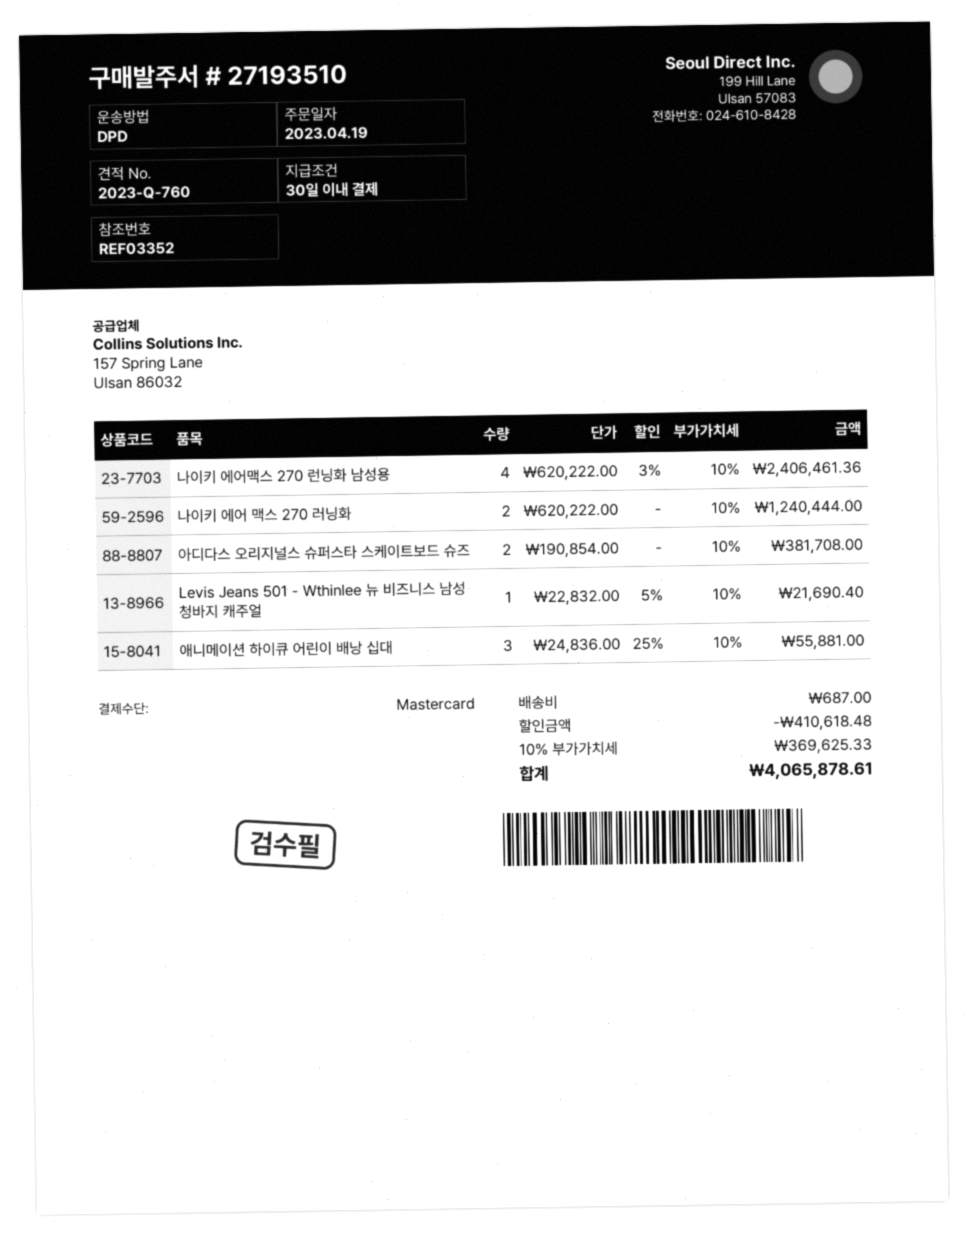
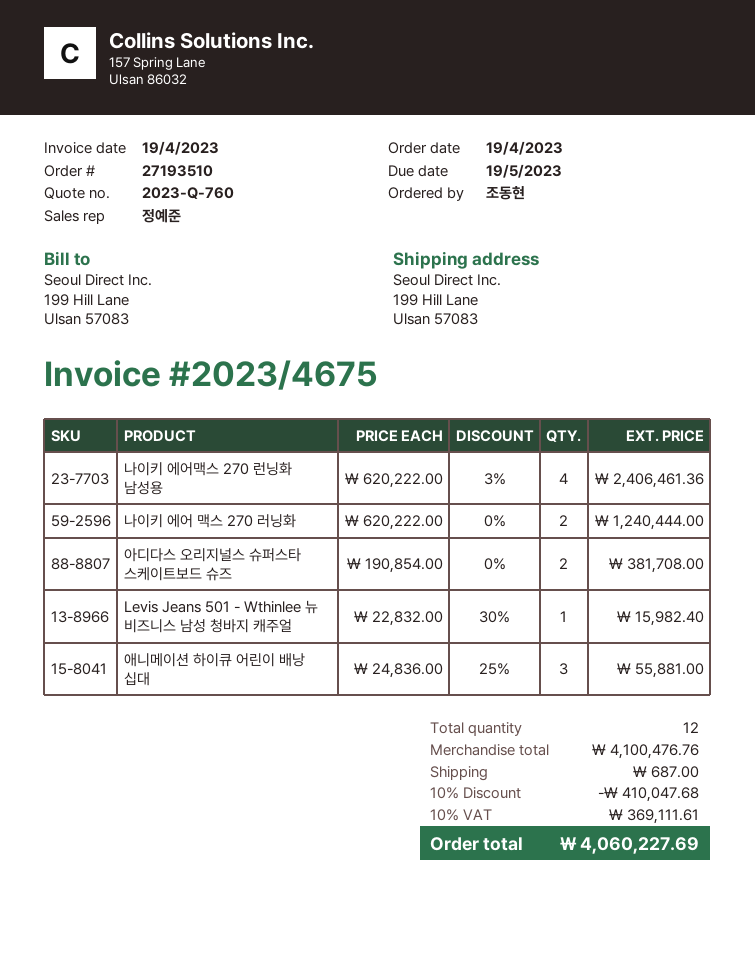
Levis Jeans 501 - Wthinlee 뉴 비즈니스 남성 청바지 캐주얼: 1 x 22832.00 - 5% = 21690.40 -> 1 x 22832.00 - 30% = 15982.40
discount: 410618.48 -> 410047.68
tax: 10% = 369625.33 -> 10% = 369111.61
total: 4065878.61 -> 4060227.69

